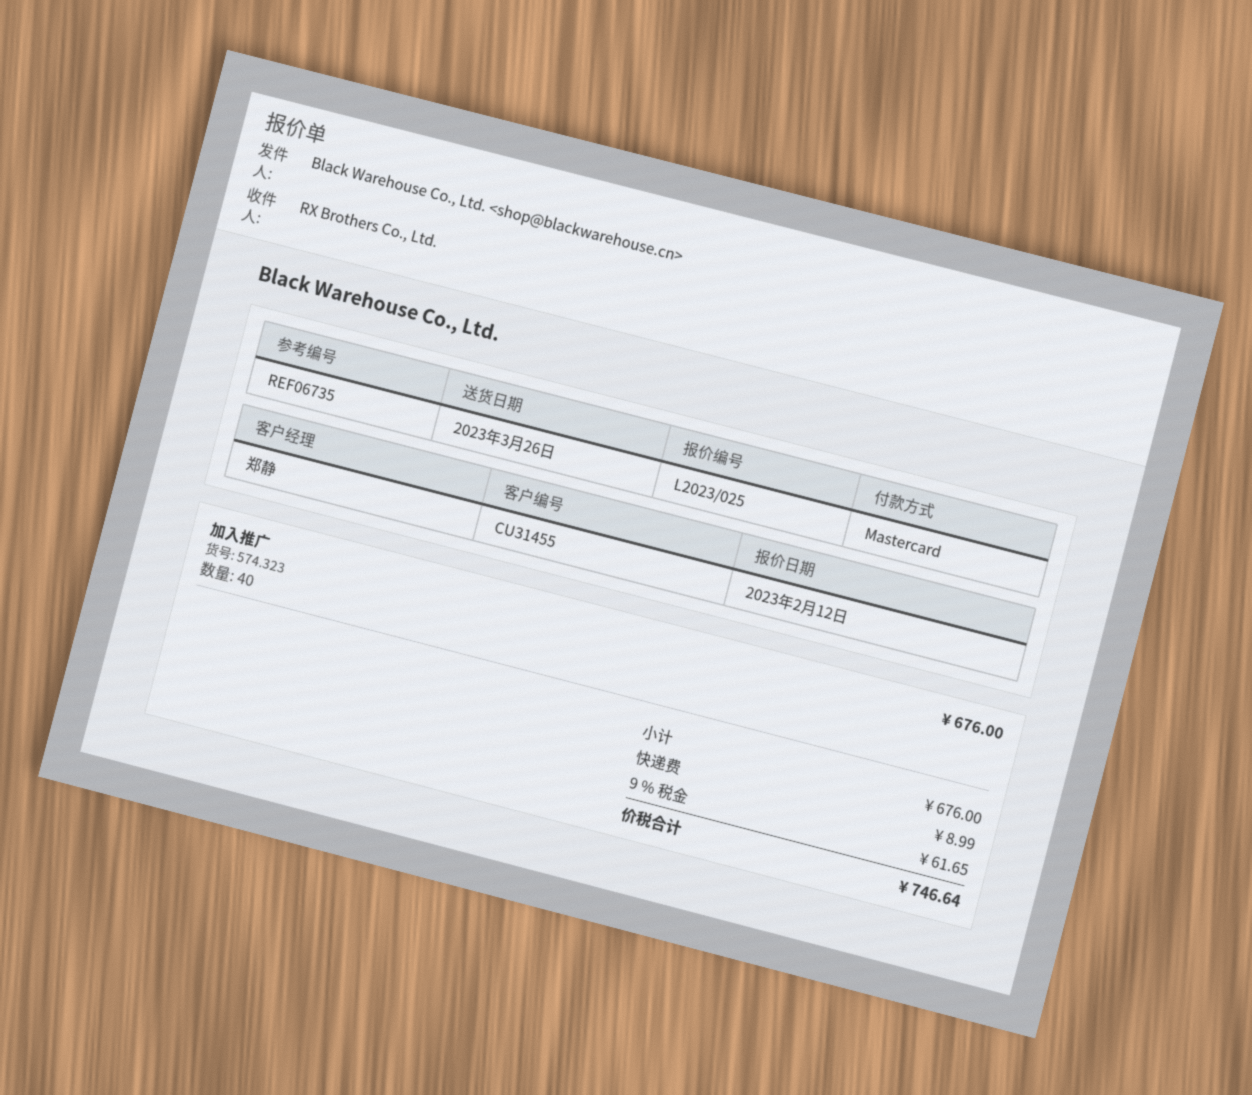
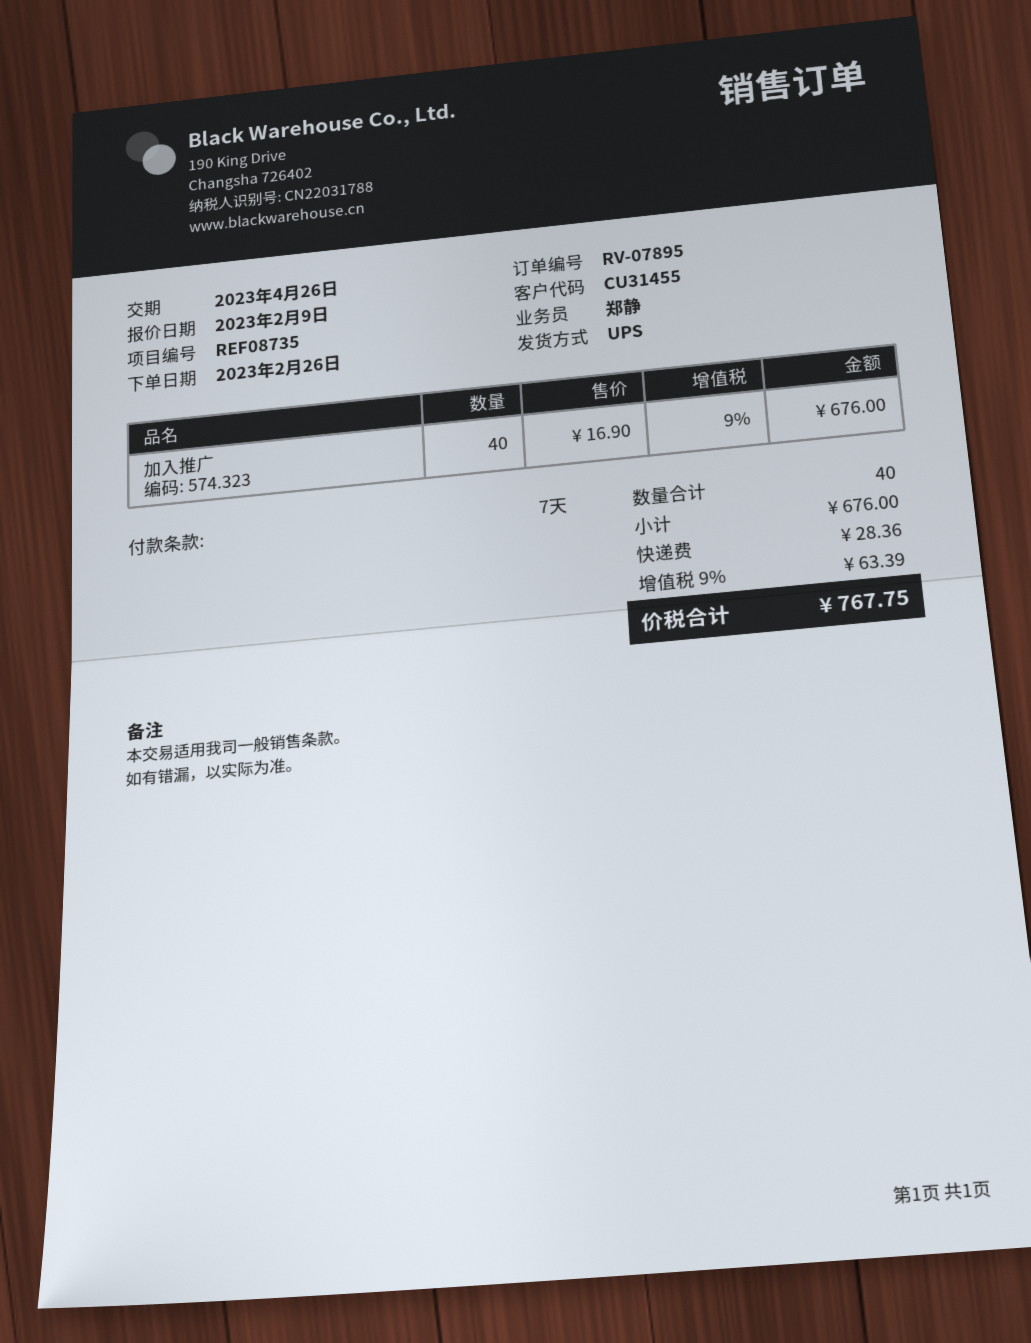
quote date: 2023-02-12 -> 2023-02-09
delivery date: 2023-03-26 -> 2023-04-26
reference: REF06735 -> REF08735
shipping: 8.99 -> 28.36
tax: 9% = 61.65 -> 9% = 63.39
total: 746.64 -> 767.75

